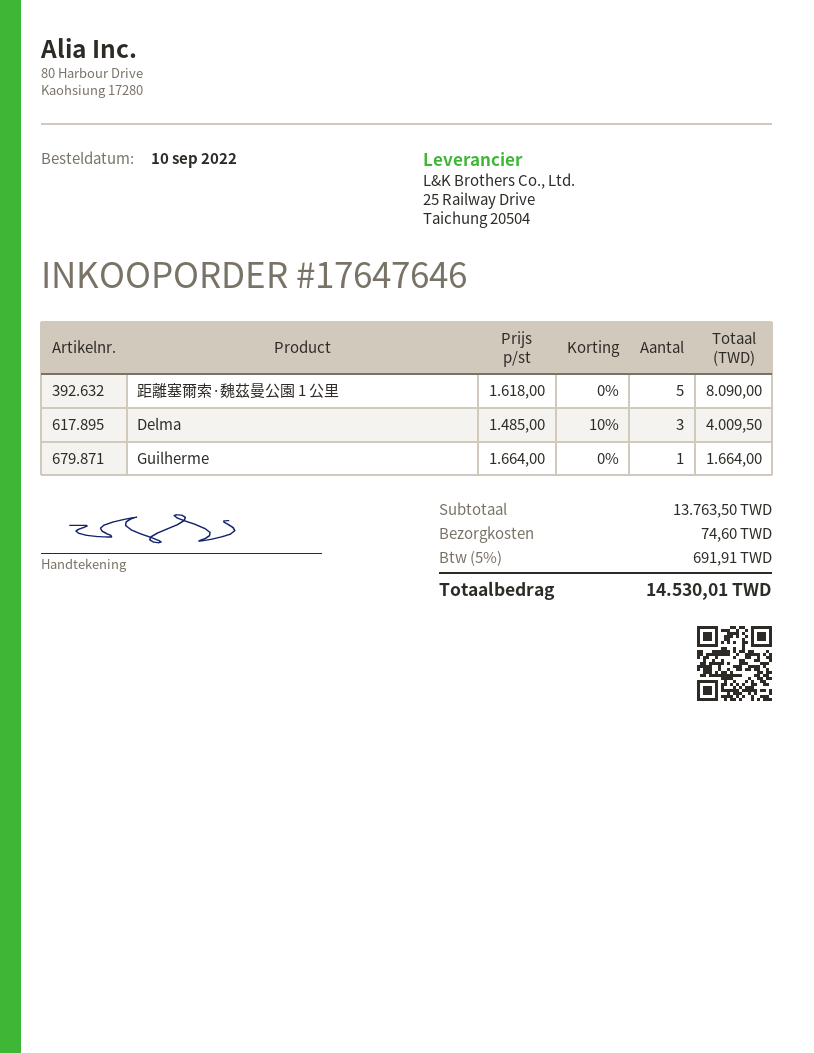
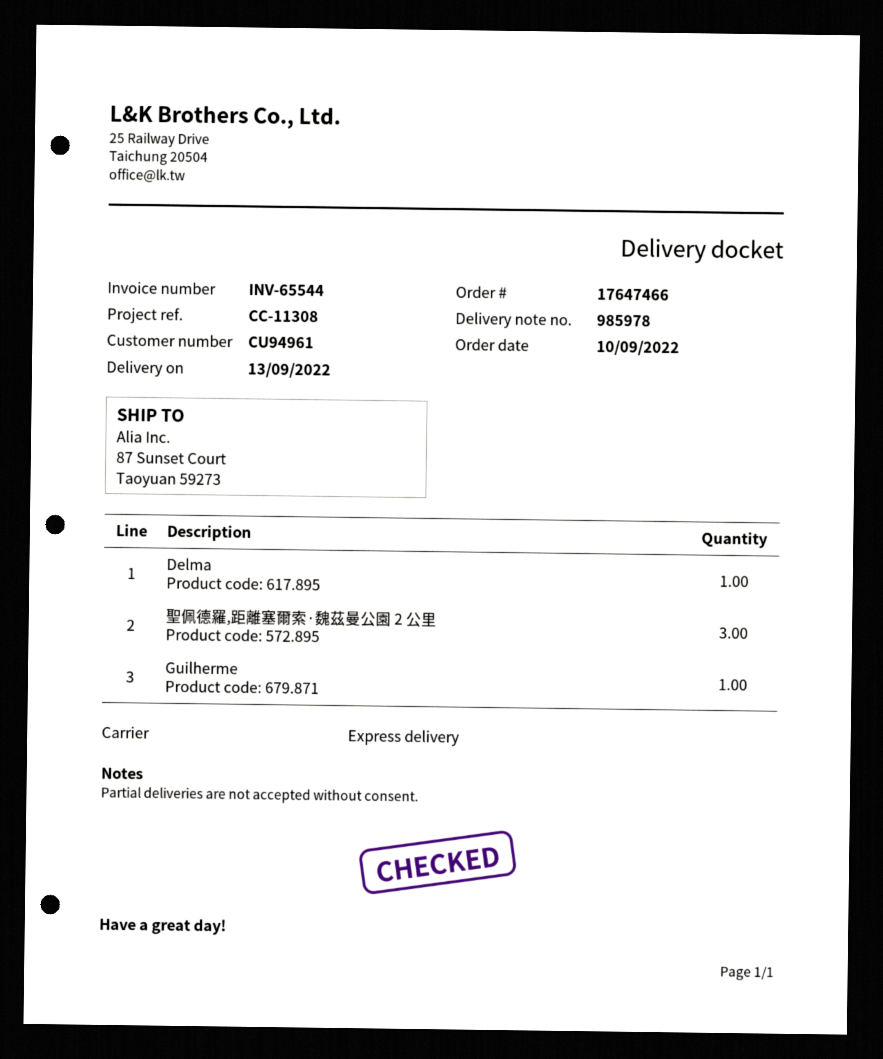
order number: 17647646 -> 17647466
距離塞爾索·魏茲曼公園 1 公里: 5 -> none
Delma: 3 -> 1
聖佩德羅,距離塞爾索·魏茲曼公園 2 公里: none -> 3

